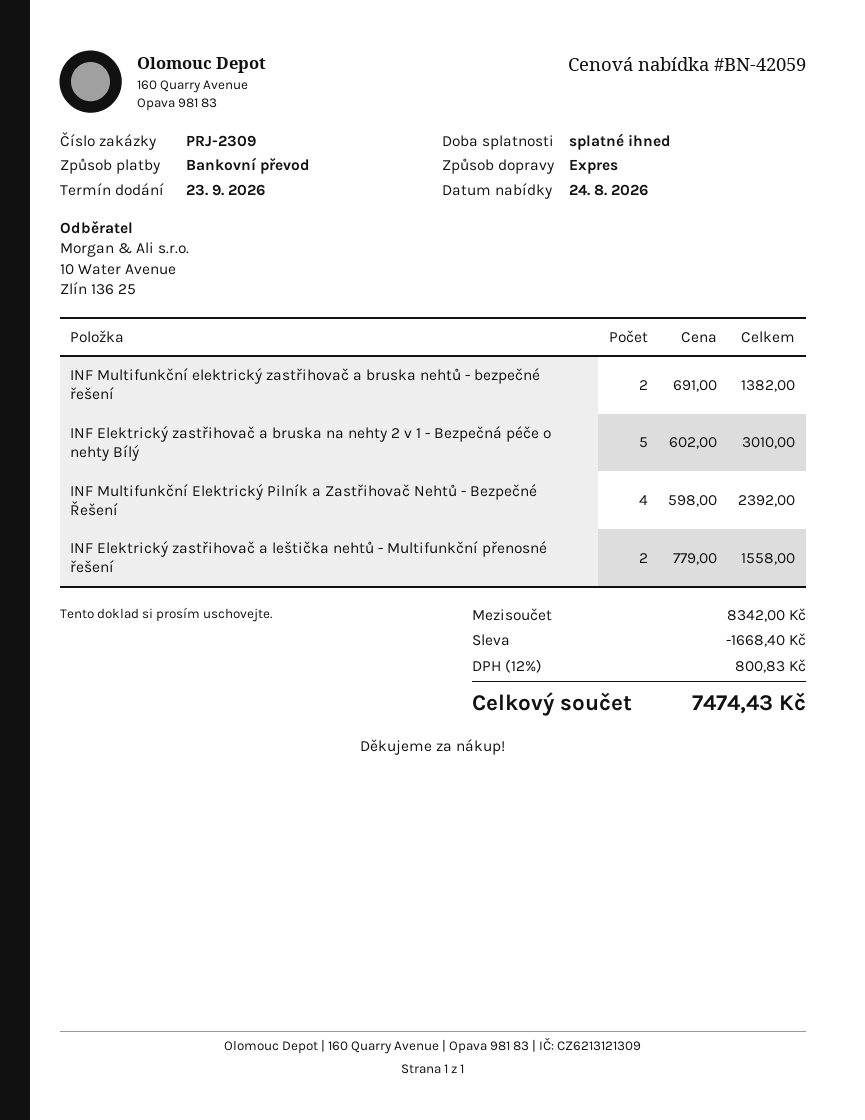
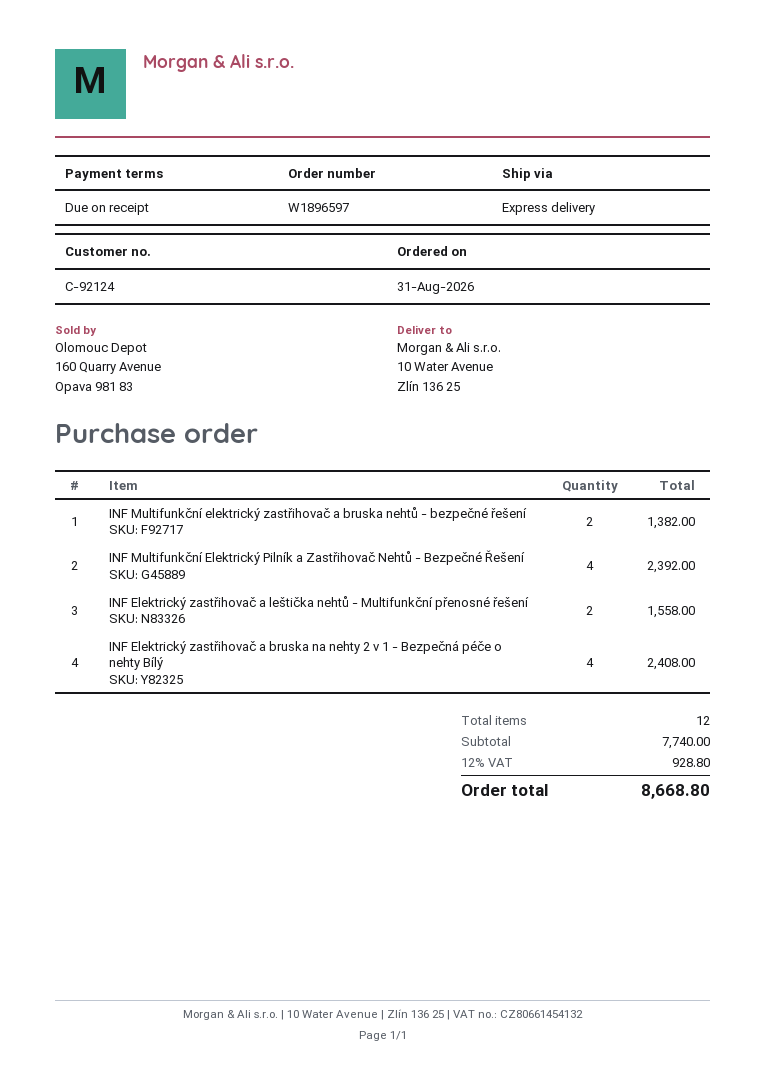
INF Elektrický zastřihovač a bruska na nehty 2 v 1 - Bezpečná péče o nehty Bílý: 5 for 3010.00 -> 4 for 2408.00
subtotal: 8342.00 -> 7740.00
discount: 1668.40 -> none
tax: 12% = 800.83 -> 12% = 928.80
total: 7474.43 -> 8668.80

